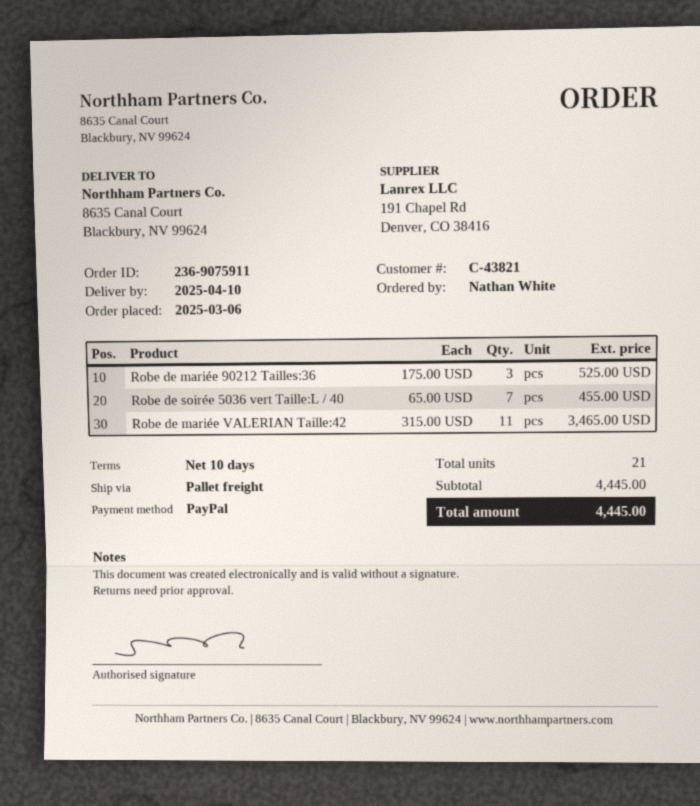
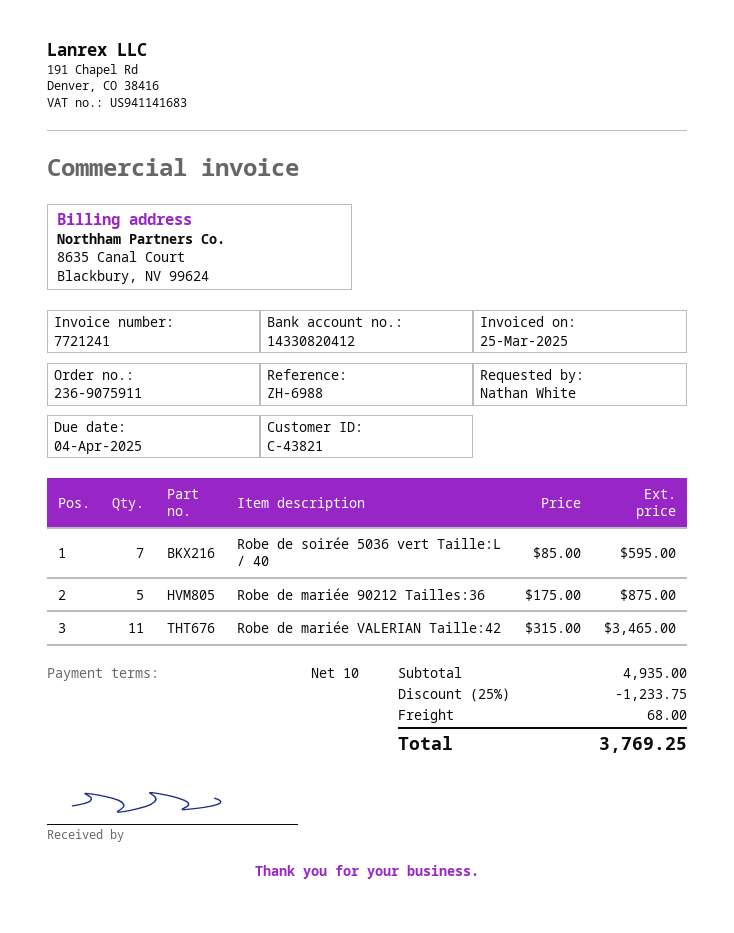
Robe de mariée 90212 Tailles:36: 3 x 175.00 = 525.00 -> 5 x 175.00 = 875.00
Robe de soirée 5036 vert Taille:L / 40: 7 x 65.00 = 455.00 -> 7 x 85.00 = 595.00
subtotal: 4445.00 -> 4935.00
discount: none -> 25% = 1233.75
shipping: none -> 68.00
total: 4445.00 -> 3769.25

